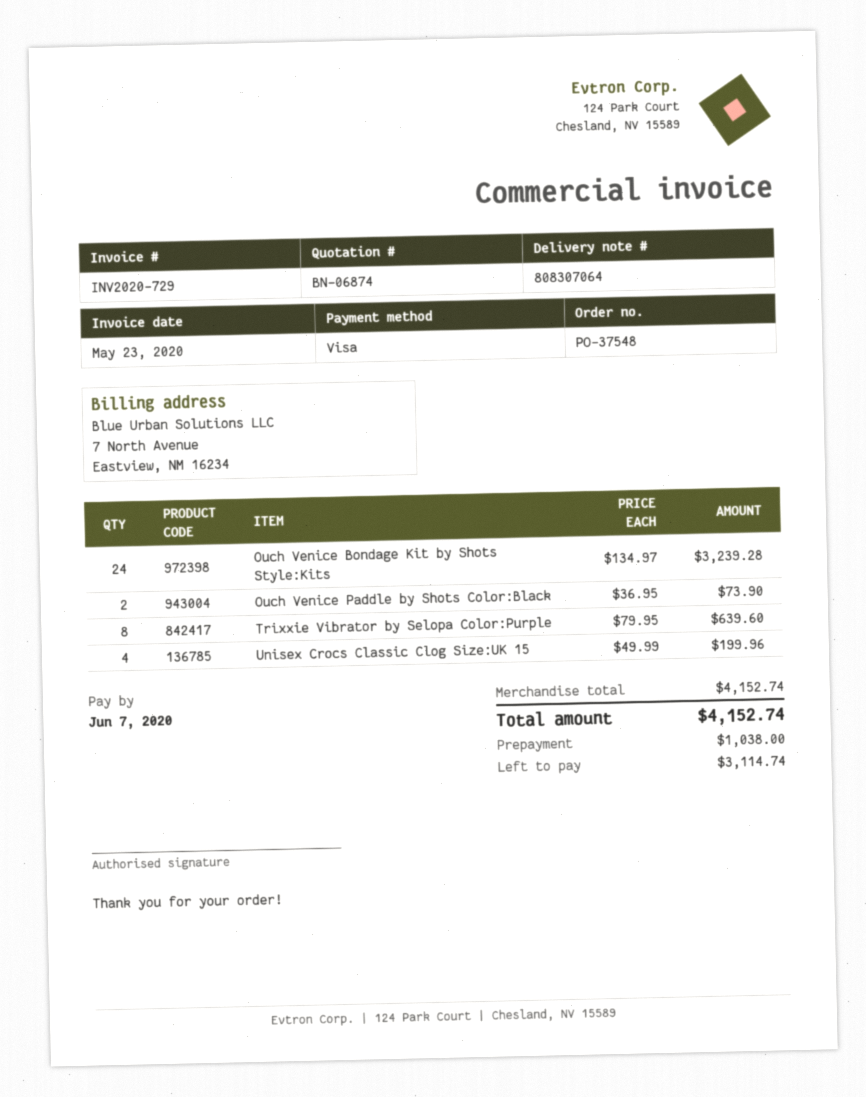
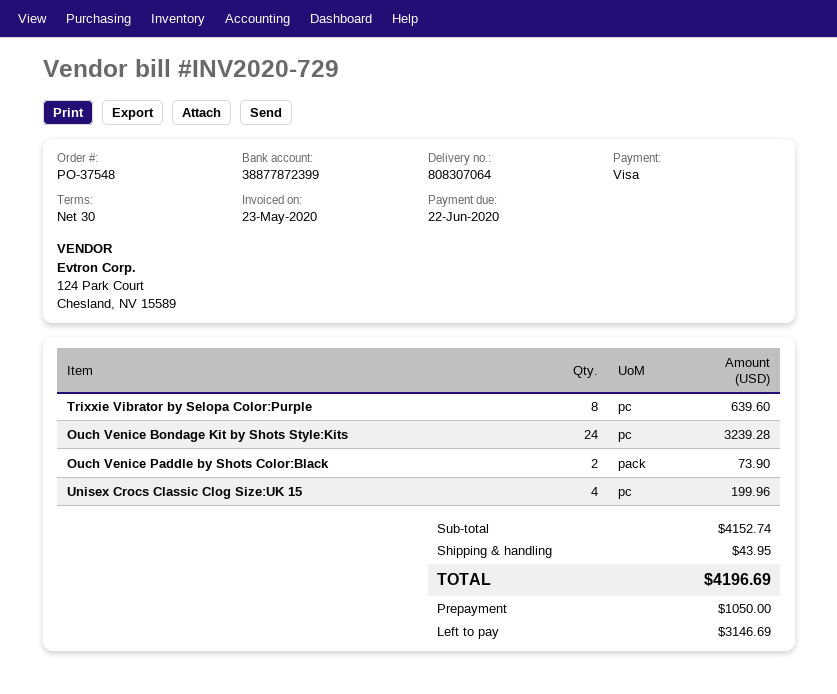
due date: 2020-06-07 -> 2020-06-22
shipping: none -> 43.95
total: 4152.74 -> 4196.69
deposit: 1038.00 -> 1050.00
balance: 3114.74 -> 3146.69

